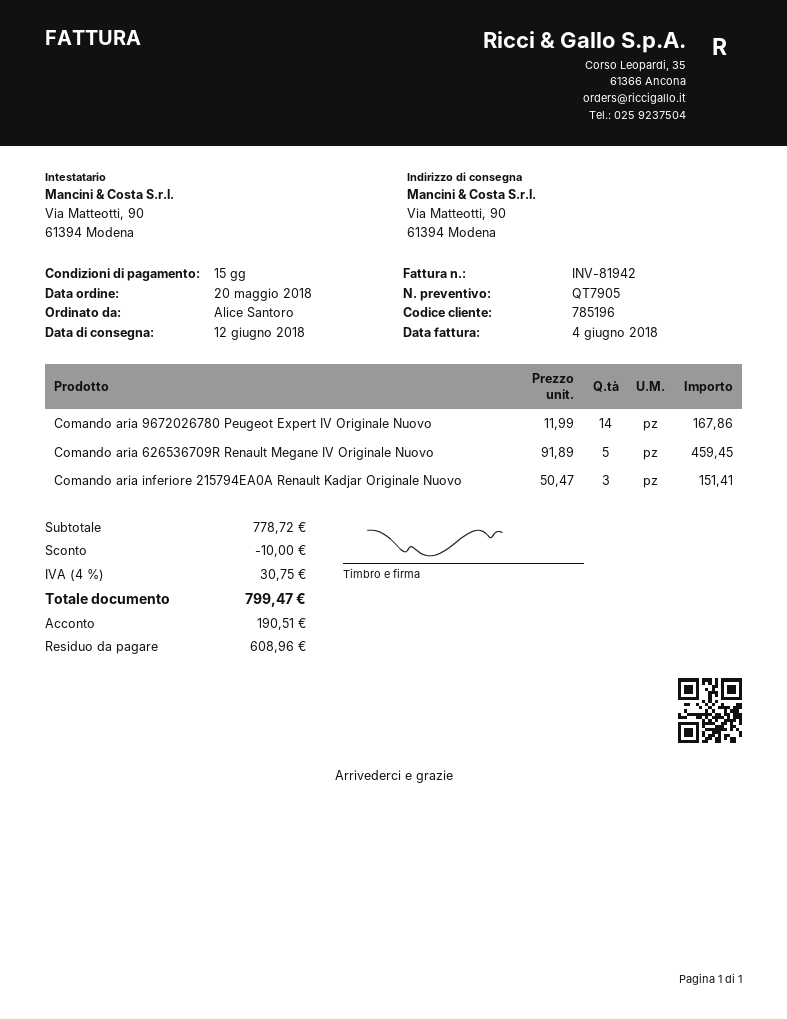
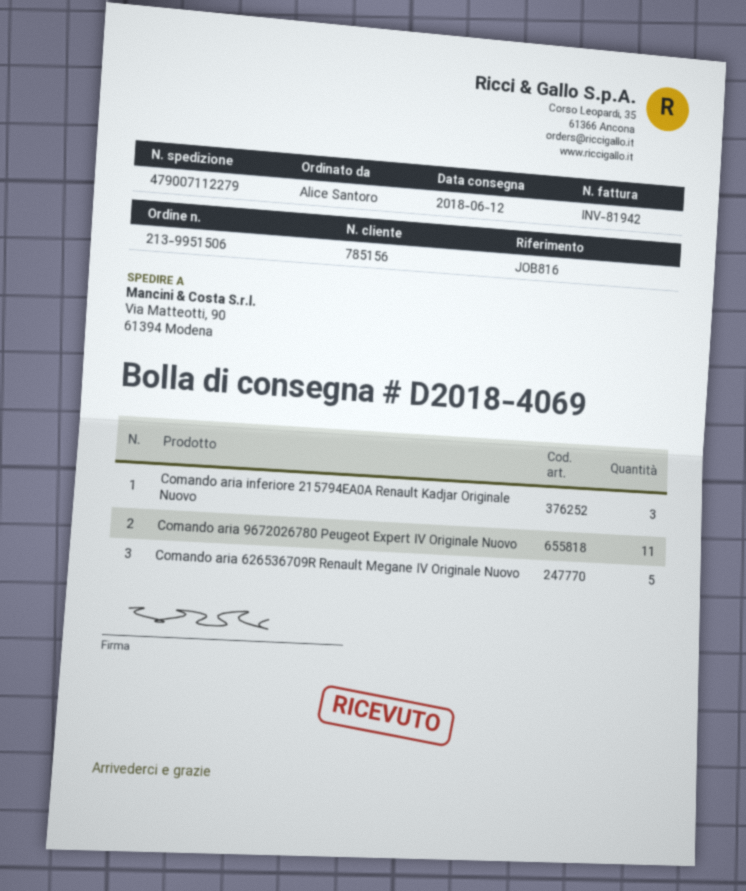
customer number: 785196 -> 785156
Comando aria 9672026780 Peugeot Expert IV Originale Nuovo: 14 -> 11

